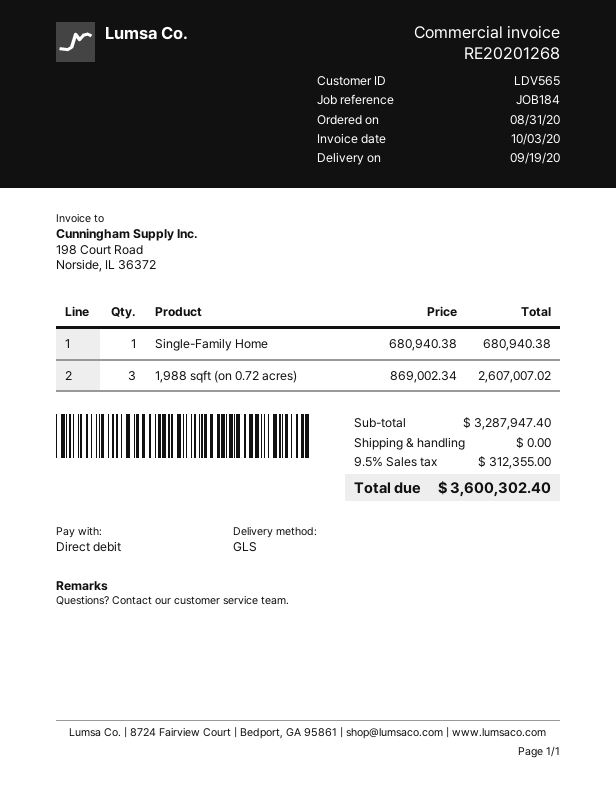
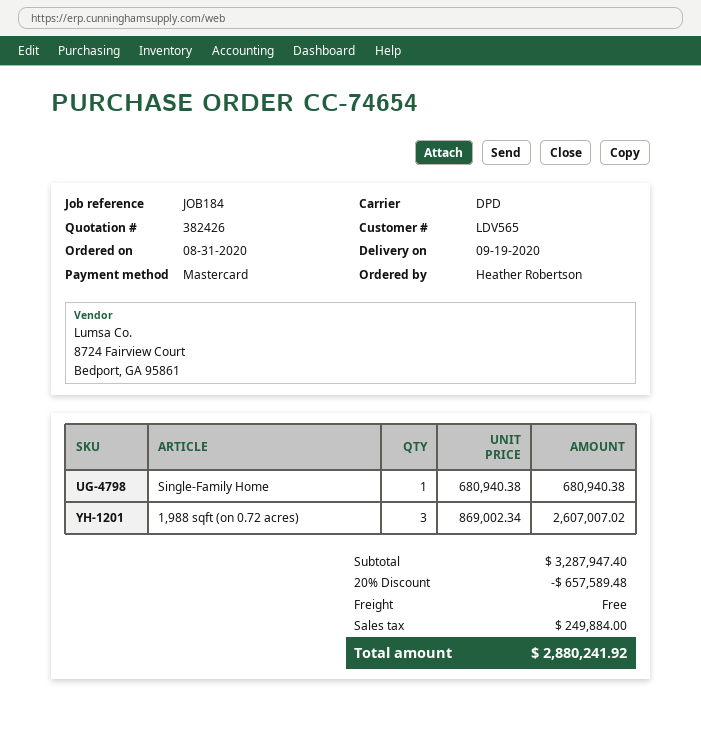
payment method: direct debit -> Mastercard
shipping method: GLS -> DPD
discount: none -> 20% = 657589.48
tax: 312355.00 -> 249884.00
total: 3600302.40 -> 2880241.92

